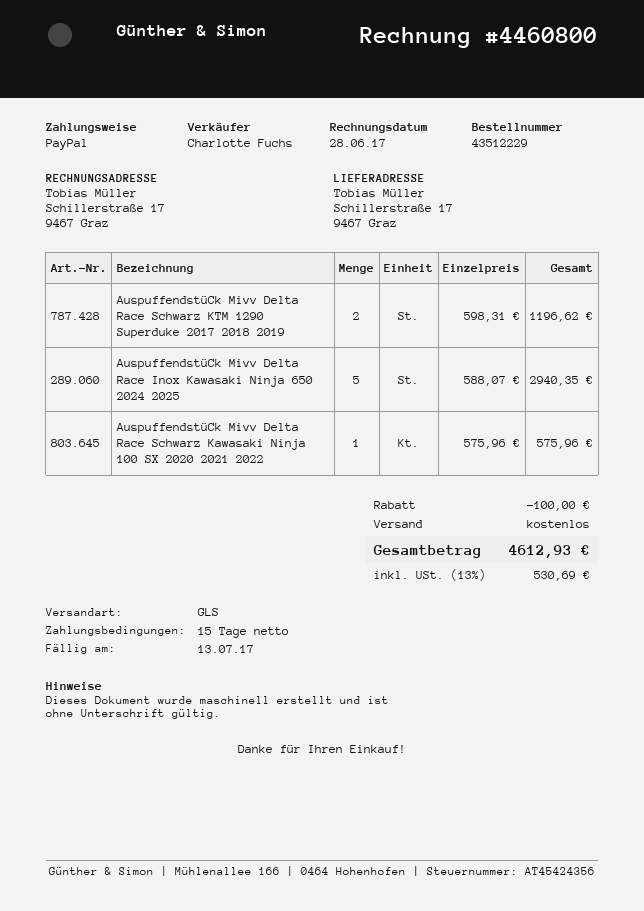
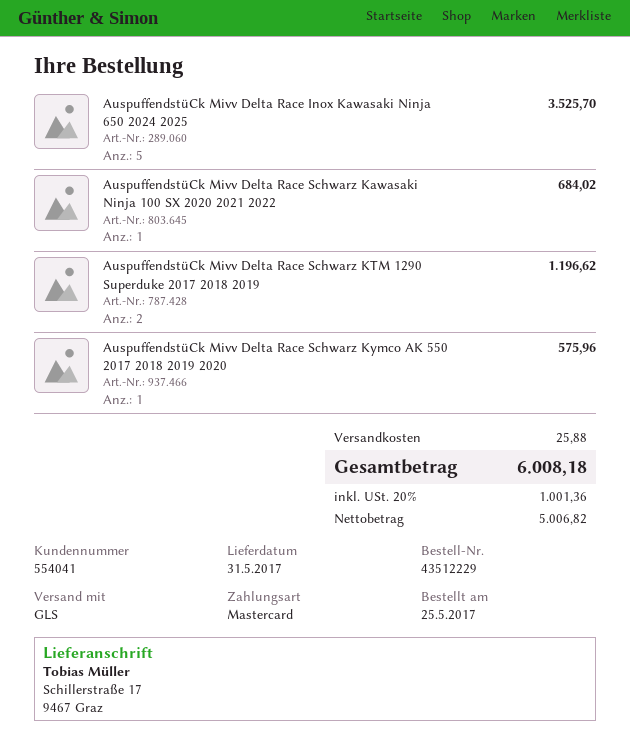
payment method: PayPal -> Mastercard
AuspuffendstüCk Mivv Delta Race Inox Kawasaki Ninja 650 2024 2025: 5 for 2940.35 -> 5 for 3525.70
AuspuffendstüCk Mivv Delta Race Schwarz Kawasaki Ninja 100 SX 2020 2021 2022: 1 for 575.96 -> 1 for 684.02
AuspuffendstüCk Mivv Delta Race Schwarz Kymco AK 550 2017 2018 2019 2020: none -> 1 for 575.96
discount: 100.00 -> none
shipping: 0.00 -> 25.88
tax: 13% = 530.69 -> 20% = 1001.36
total: 4612.93 -> 6008.18

